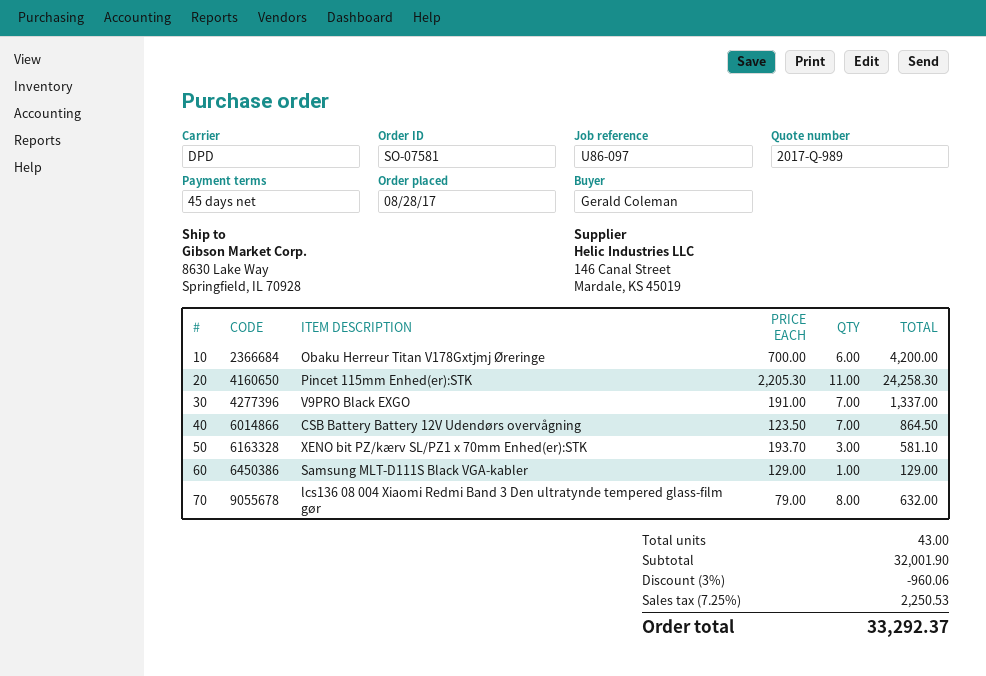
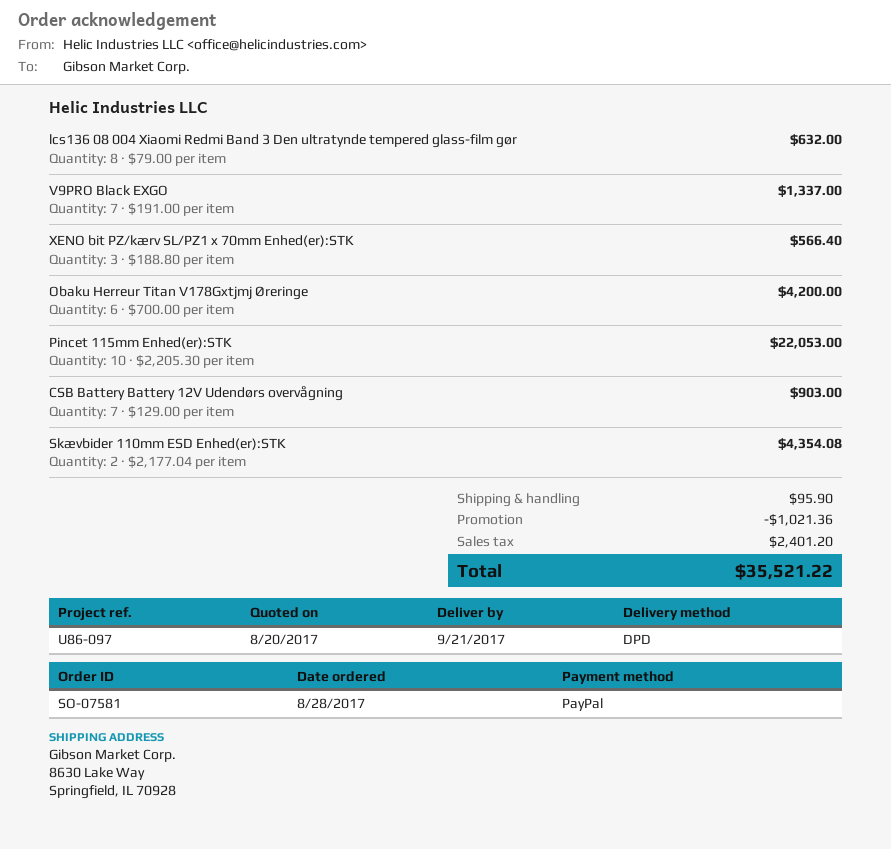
Pincet 115mm Enhed(er):STK: 11 x 2205.30 = 24258.30 -> 10 x 2205.30 = 22053.00
CSB Battery Battery 12V Udendørs overvågning: 7 x 123.50 = 864.50 -> 7 x 129.00 = 903.00
XENO bit PZ/kærv SL/PZ1 x 70mm Enhed(er):STK: 3 x 193.70 = 581.10 -> 3 x 188.80 = 566.40
Samsung MLT-D111S Black VGA-kabler: 1 x 129.00 = 129.00 -> none
Skævbider 110mm ESD Enhed(er):STK: none -> 2 x 2177.04 = 4354.08
discount: 960.06 -> 1021.36
shipping: none -> 95.90
tax: 2250.53 -> 2401.20
total: 33292.37 -> 35521.22

